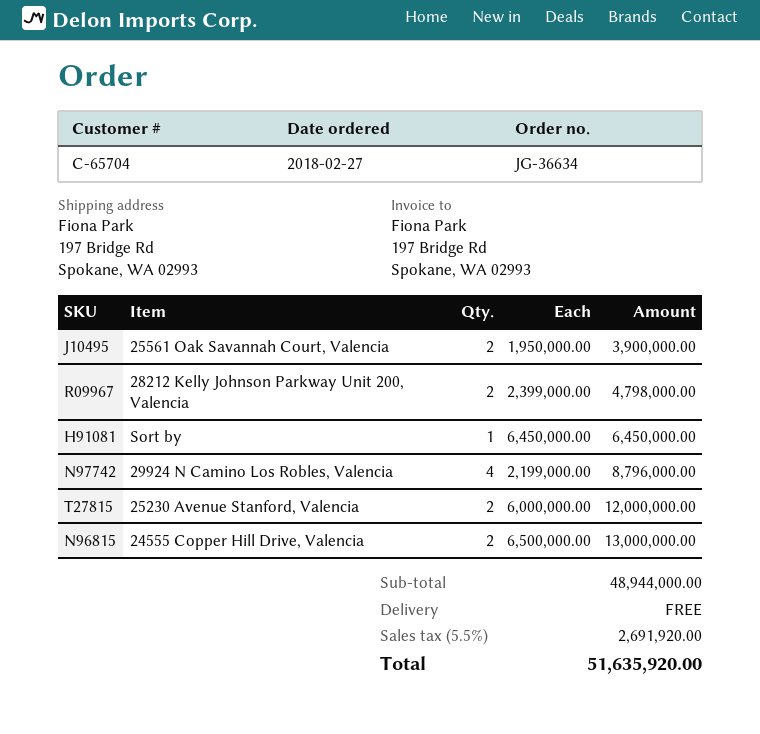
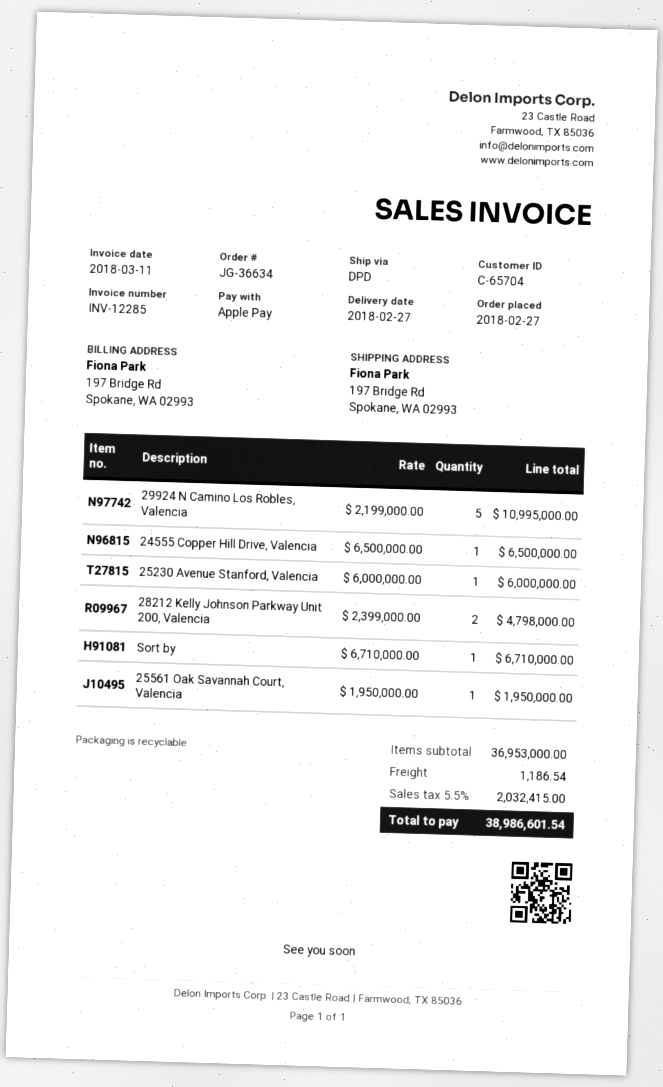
25561 Oak Savannah Court, Valencia: 2 x 1950000.00 = 3900000.00 -> 1 x 1950000.00 = 1950000.00
Sort by: 1 x 6450000.00 = 6450000.00 -> 1 x 6710000.00 = 6710000.00
29924 N Camino Los Robles, Valencia: 4 x 2199000.00 = 8796000.00 -> 5 x 2199000.00 = 10995000.00
25230 Avenue Stanford, Valencia: 2 x 6000000.00 = 12000000.00 -> 1 x 6000000.00 = 6000000.00
24555 Copper Hill Drive, Valencia: 2 x 6500000.00 = 13000000.00 -> 1 x 6500000.00 = 6500000.00
subtotal: 48944000.00 -> 36953000.00
shipping: 0.00 -> 1186.54
tax: 5.5% = 2691920.00 -> 5.5% = 2032415.00
total: 51635920.00 -> 38986601.54

